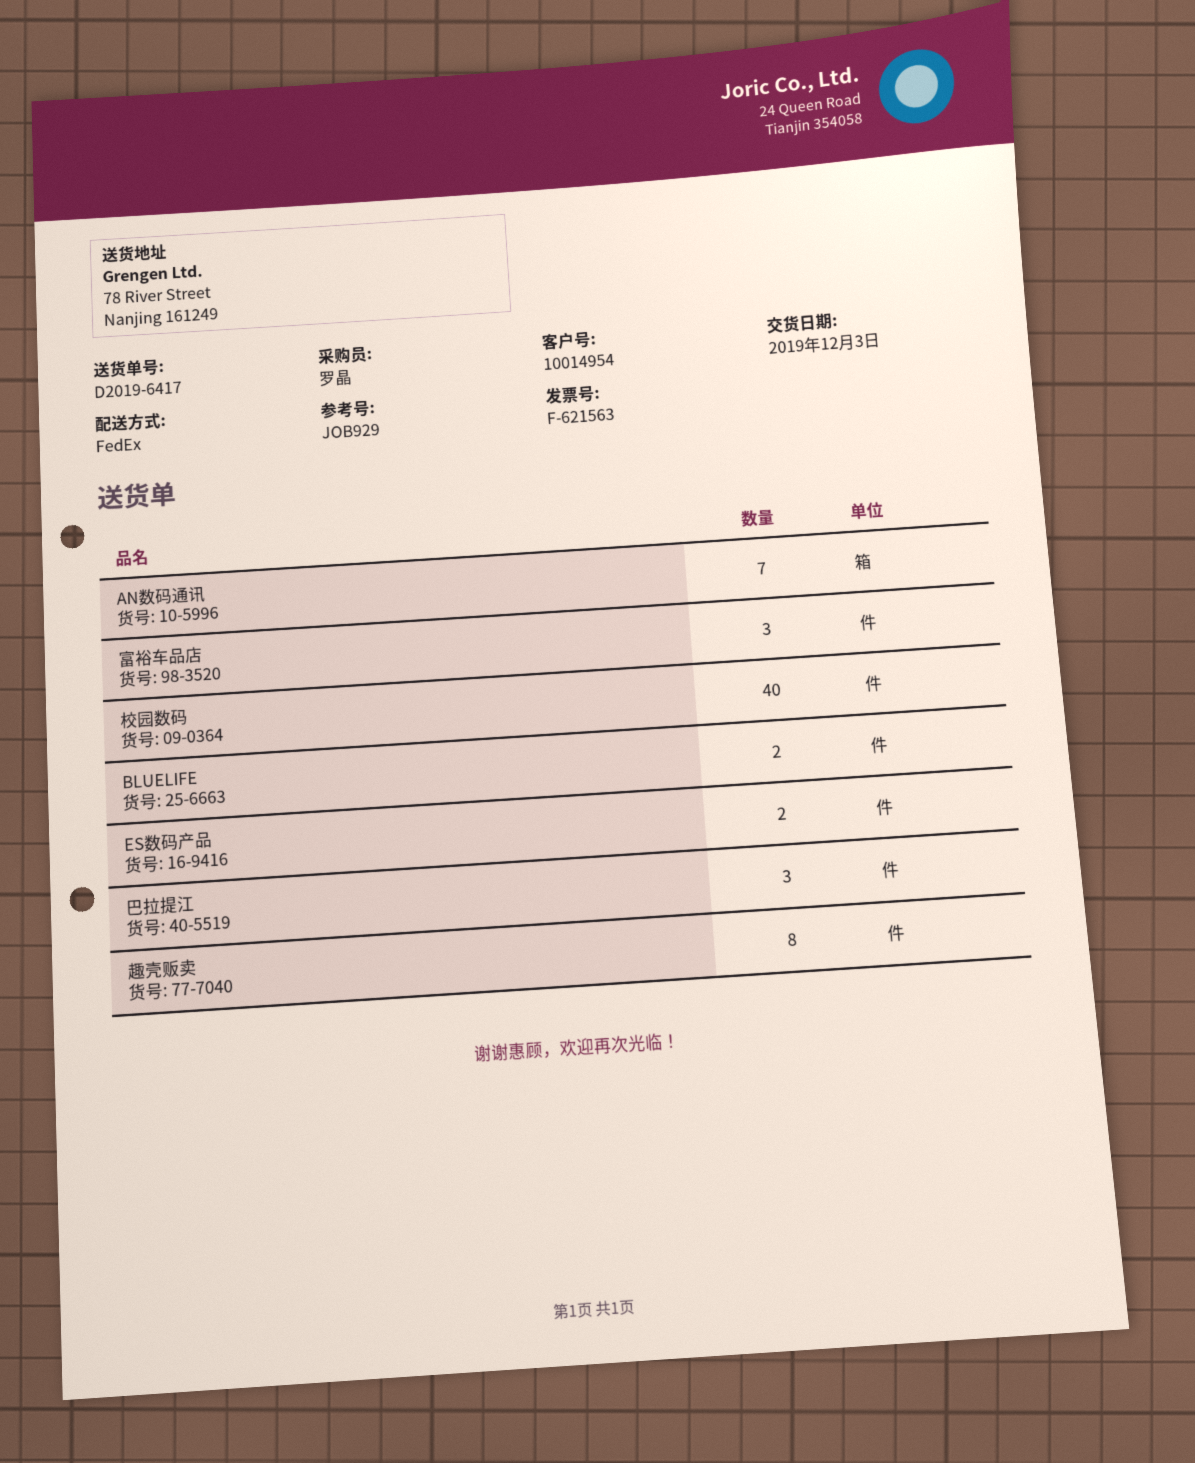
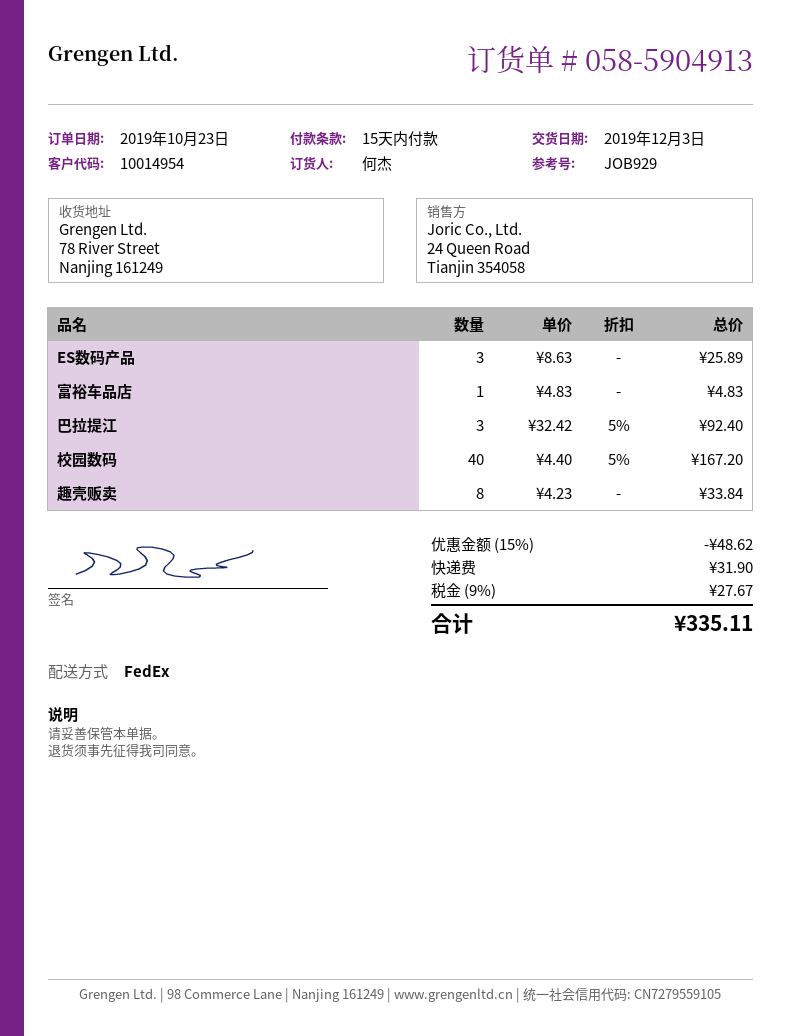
ordered by: 罗晶 -> 何杰
AN数码通讯: 7 -> none
富裕车品店: 3 -> 1
BLUELIFE: 2 -> none
ES数码产品: 2 -> 3

